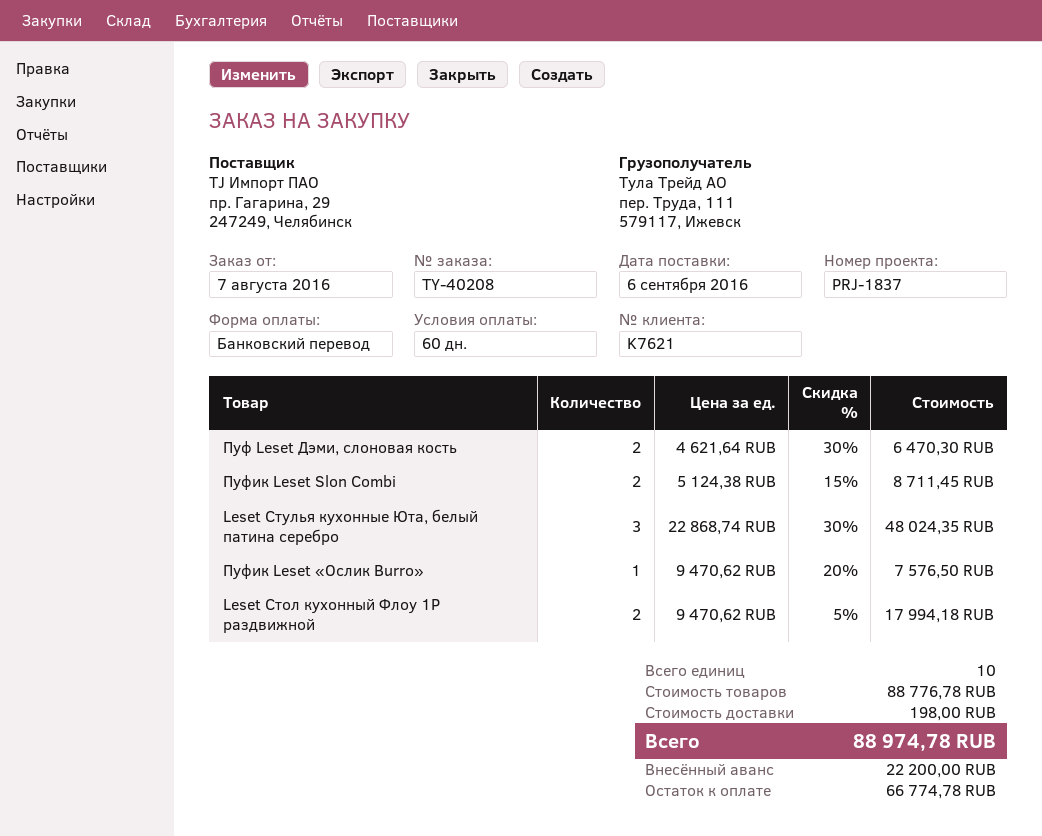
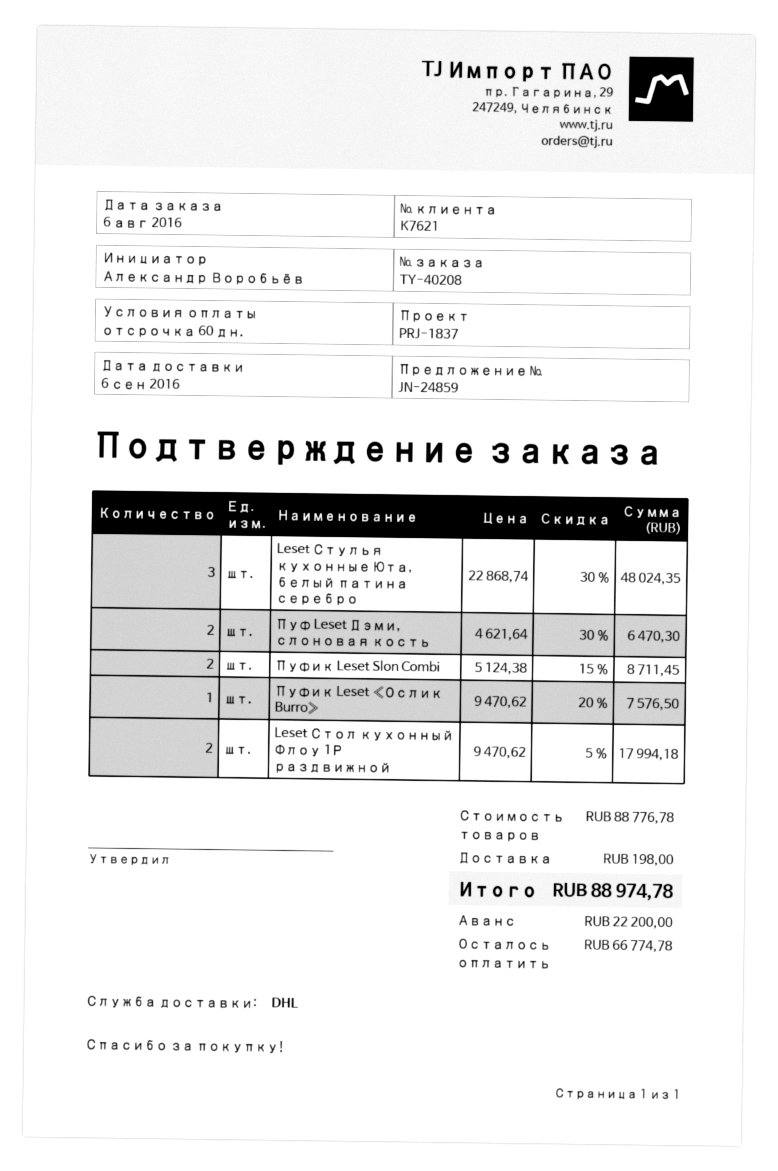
order date: 2016-08-07 -> 2016-08-06

